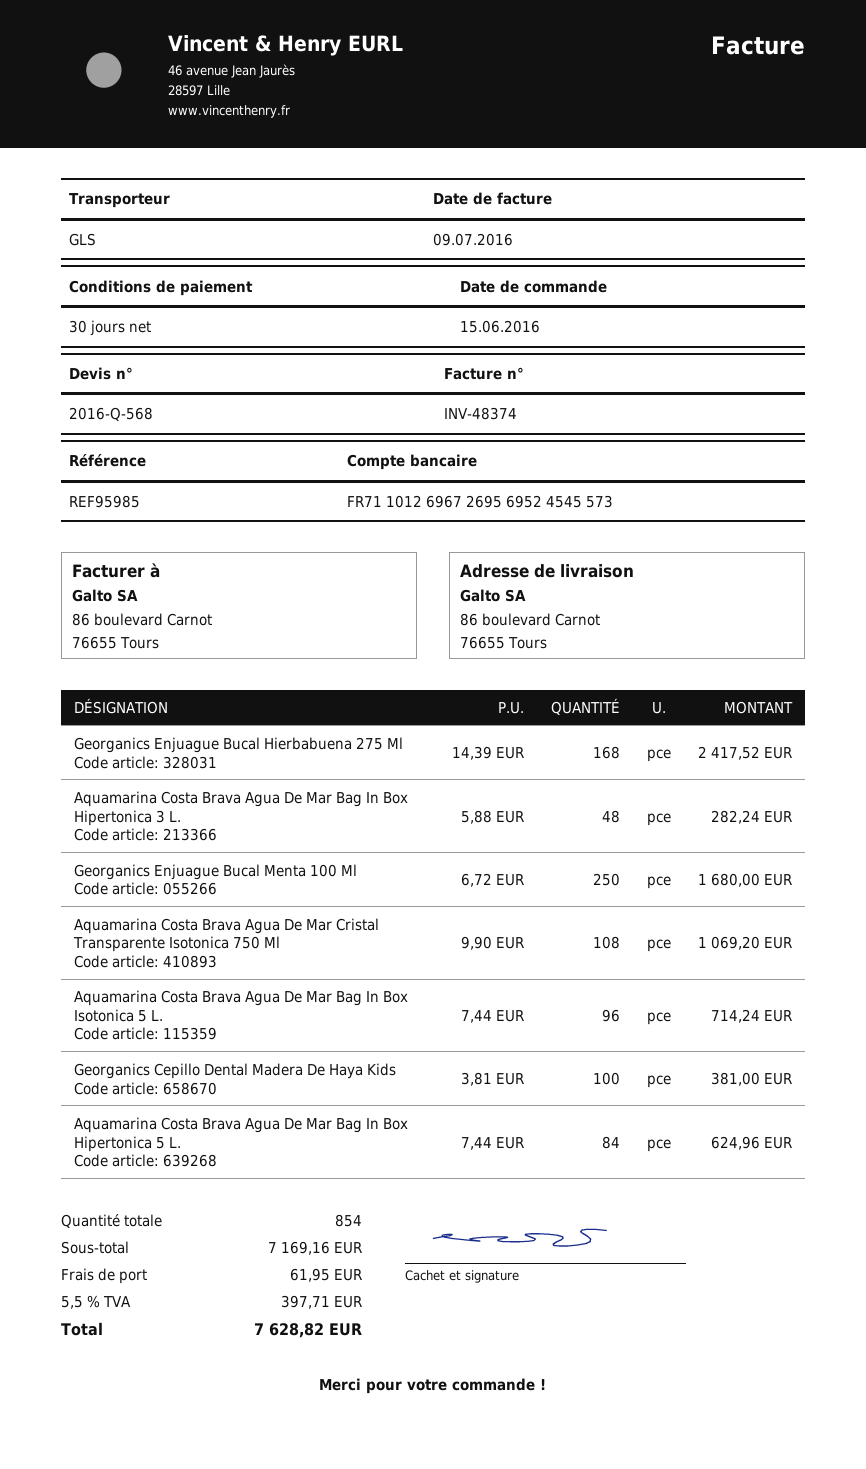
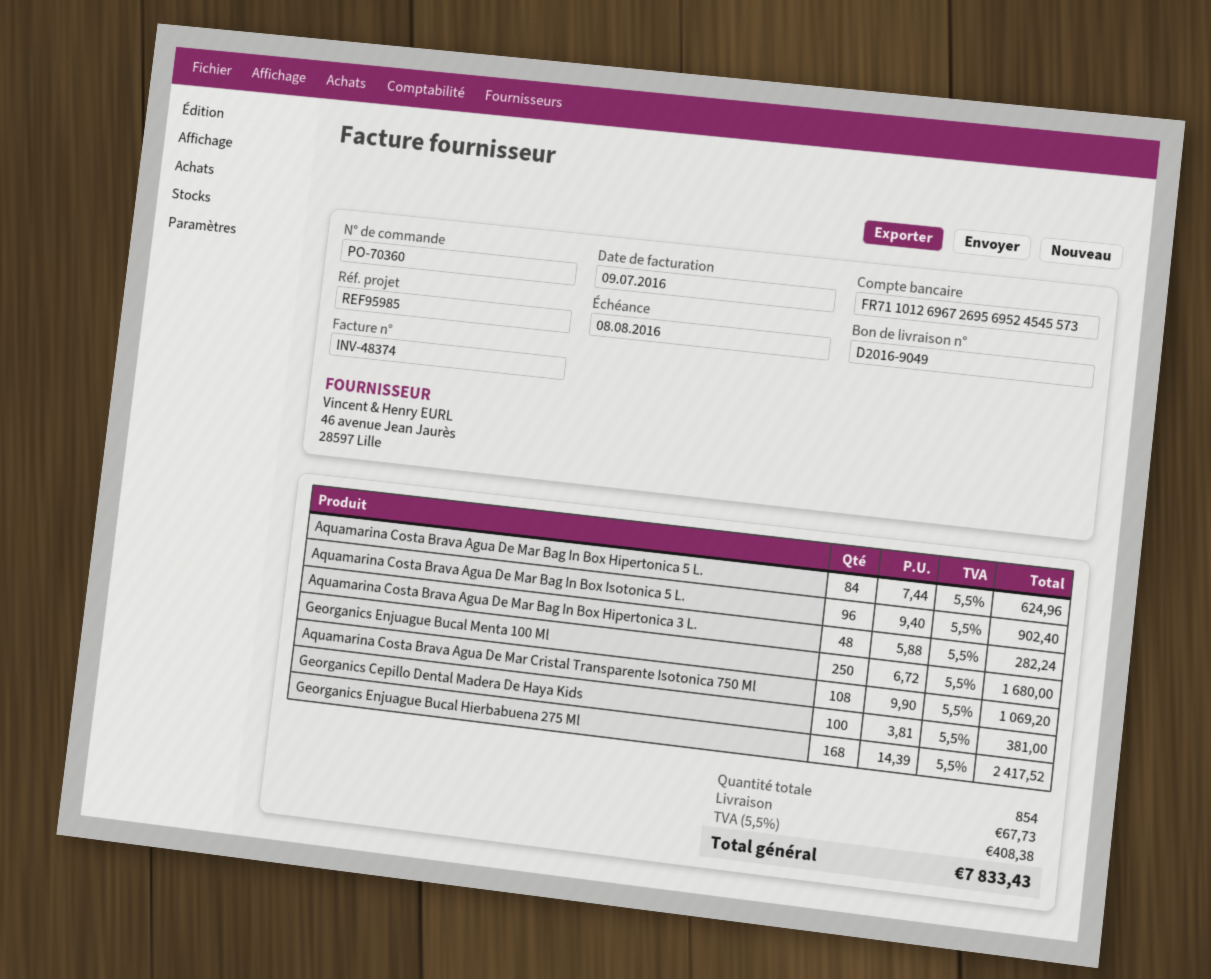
Aquamarina Costa Brava Agua De Mar Bag In Box Isotonica 5 L.: 96 x 7.44 = 714.24 -> 96 x 9.40 = 902.40
shipping: 61.95 -> 67.73
tax: 5.5% = 397.71 -> 5.5% = 408.38
total: 7628.82 -> 7833.43

